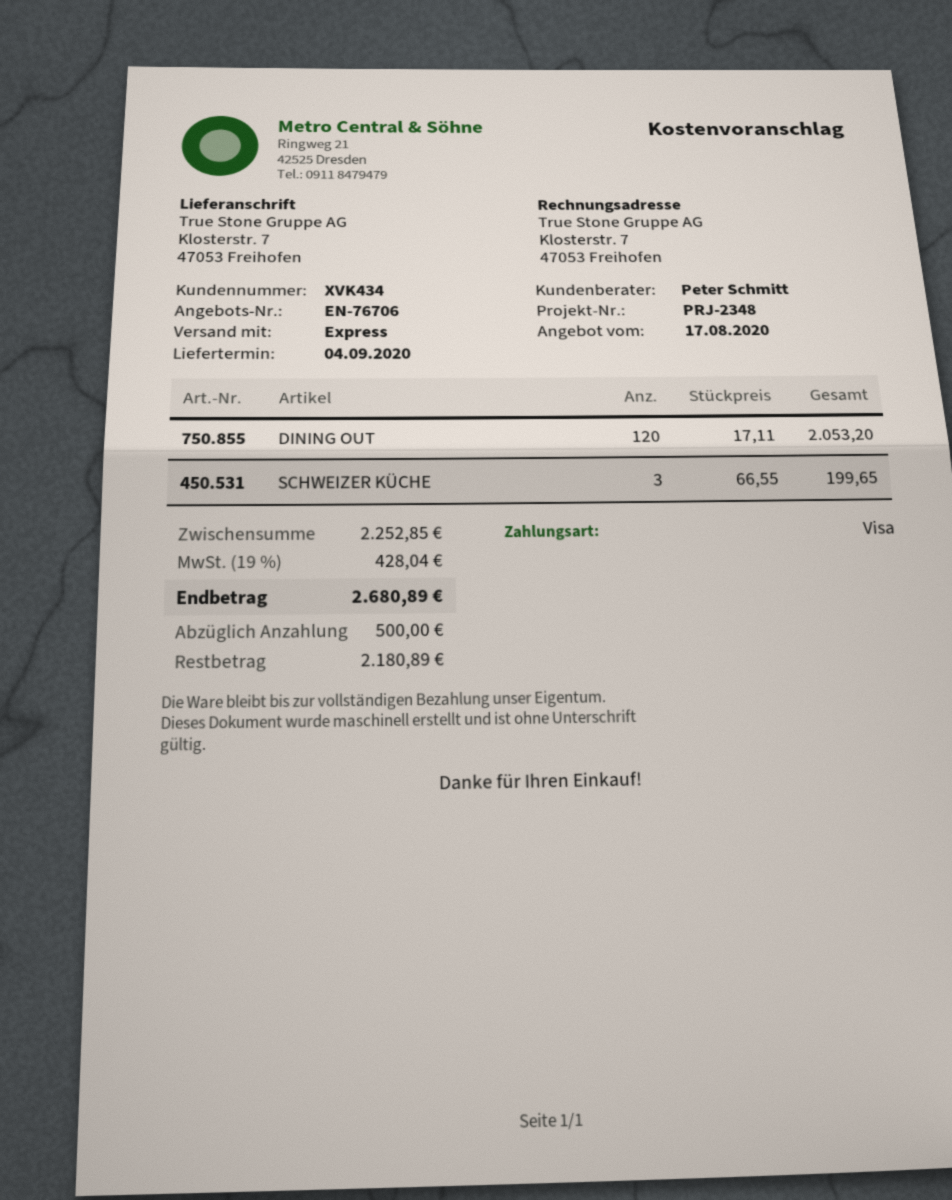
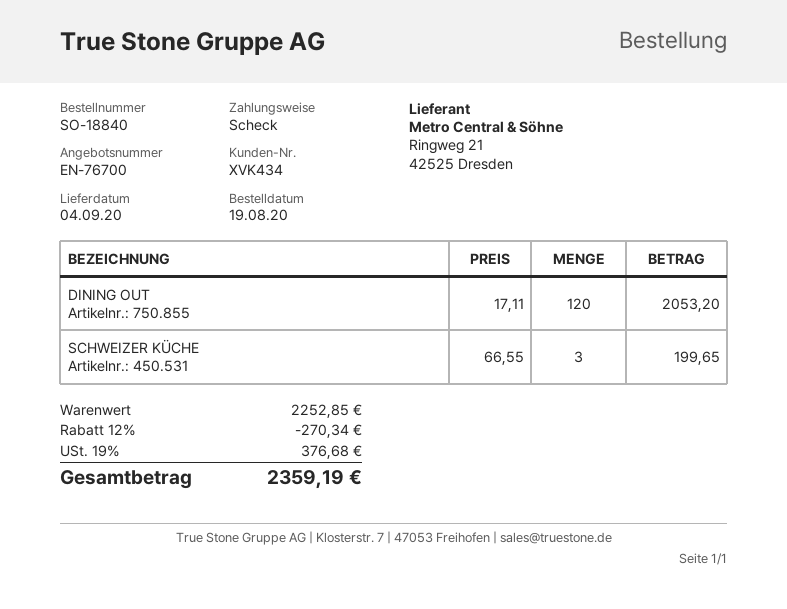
quote number: EN-76706 -> EN-76700
payment method: Visa -> cheque
discount: none -> 12% = 270.34
tax: 19% = 428.04 -> 19% = 376.68
total: 2680.89 -> 2359.19

